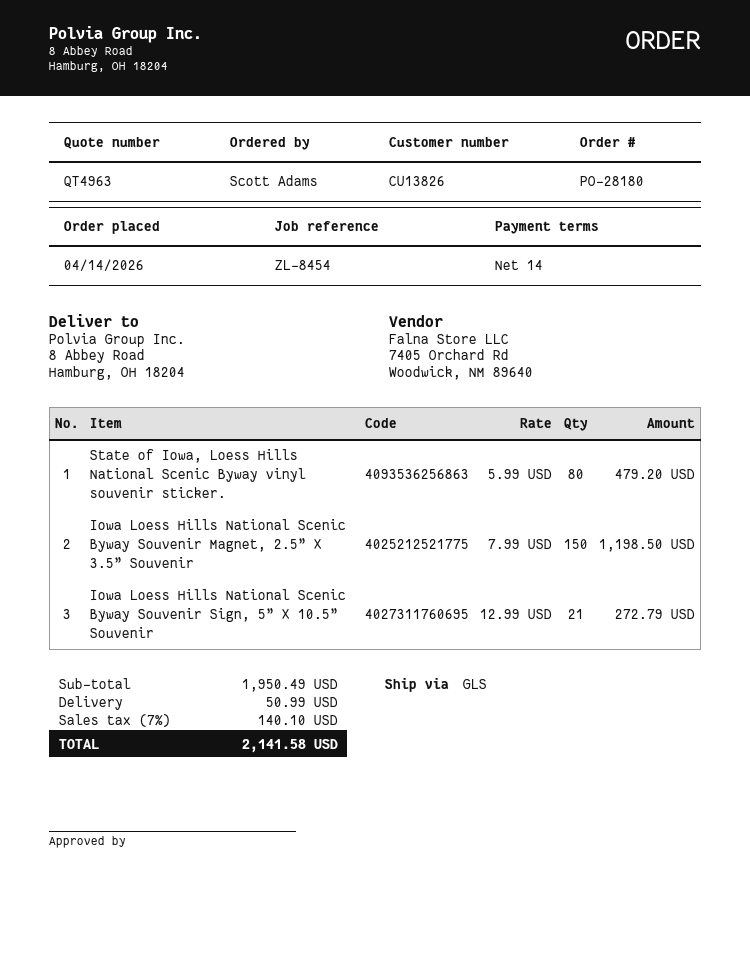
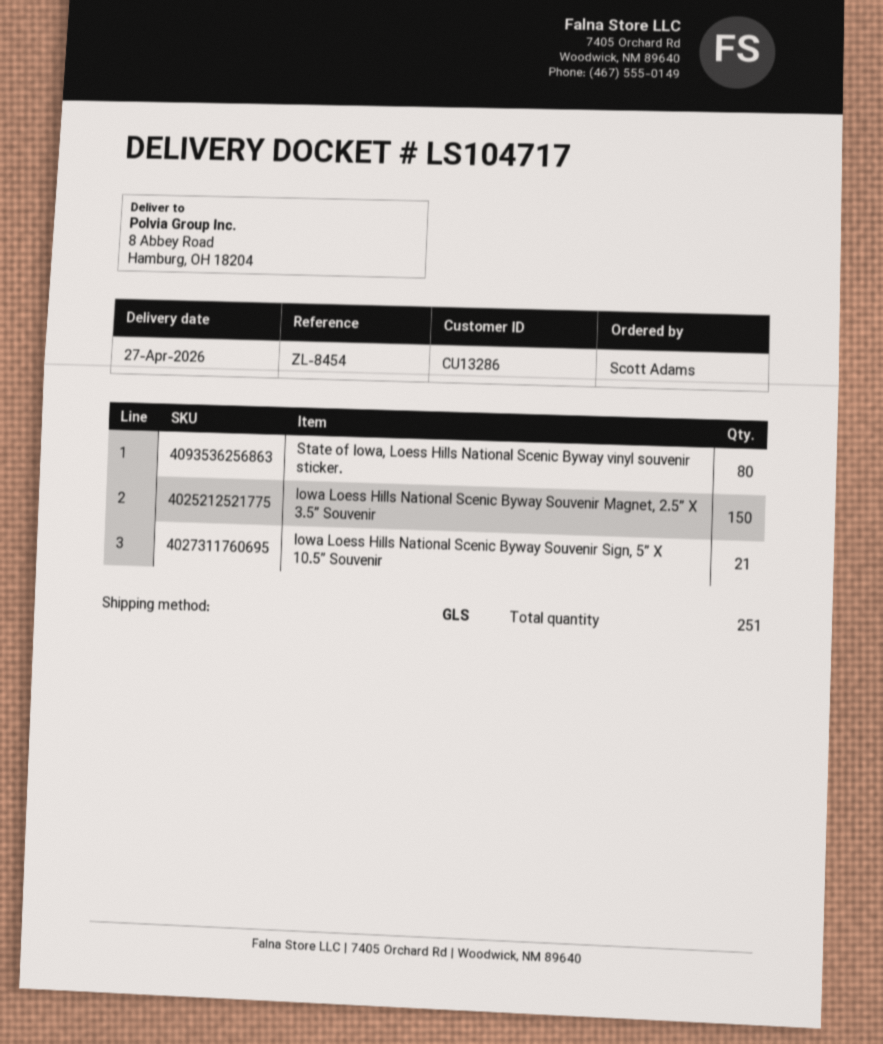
customer number: CU13826 -> CU13286

